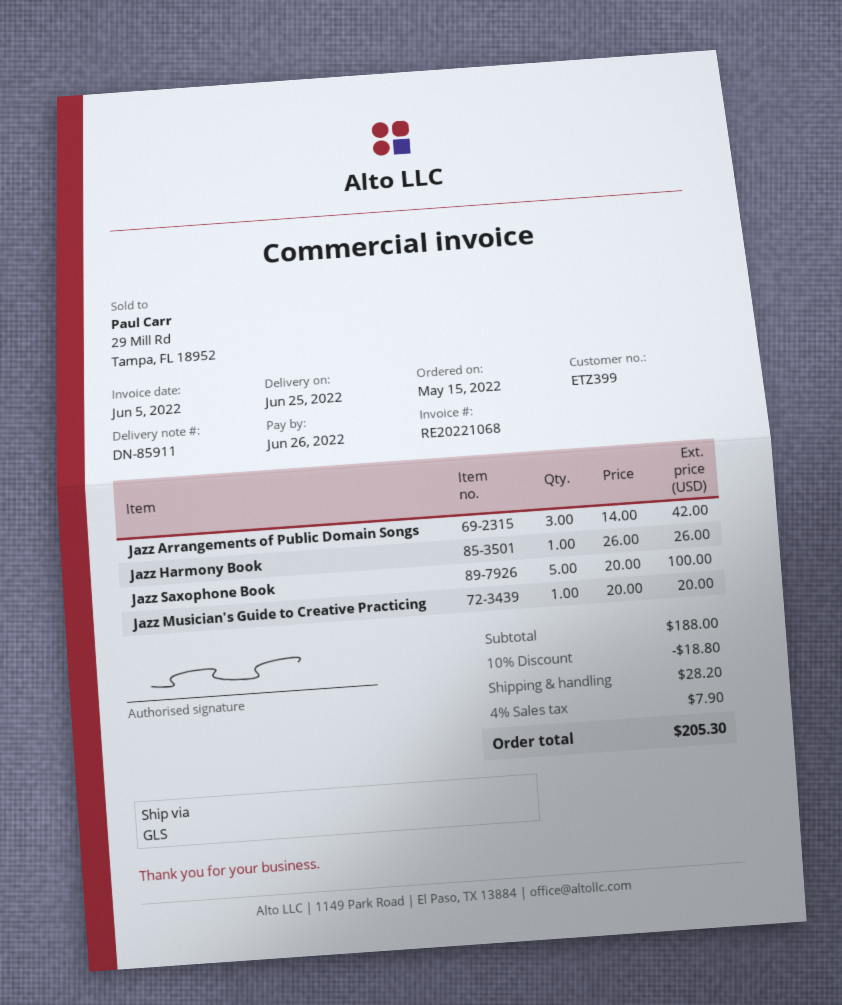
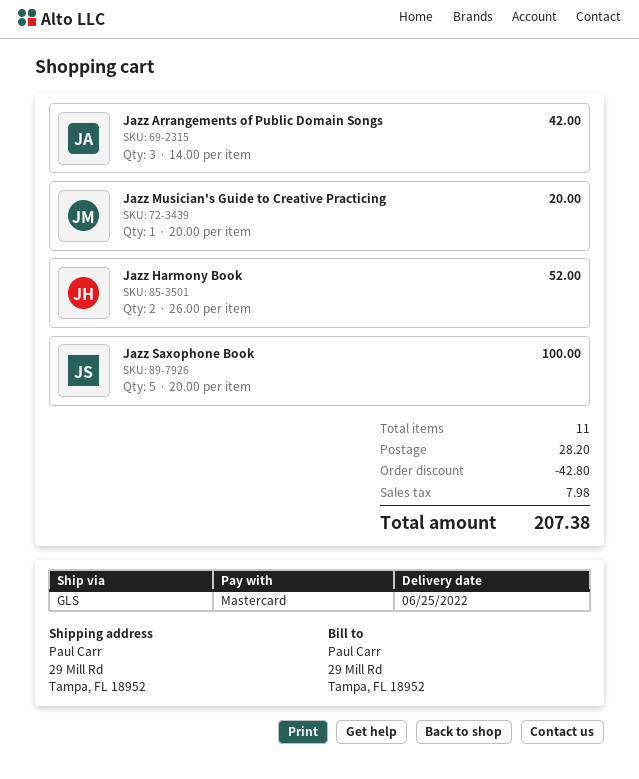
Jazz Harmony Book: 1 x 26.00 = 26.00 -> 2 x 26.00 = 52.00
discount: 18.80 -> 42.80
tax: 7.90 -> 7.98
total: 205.30 -> 207.38

